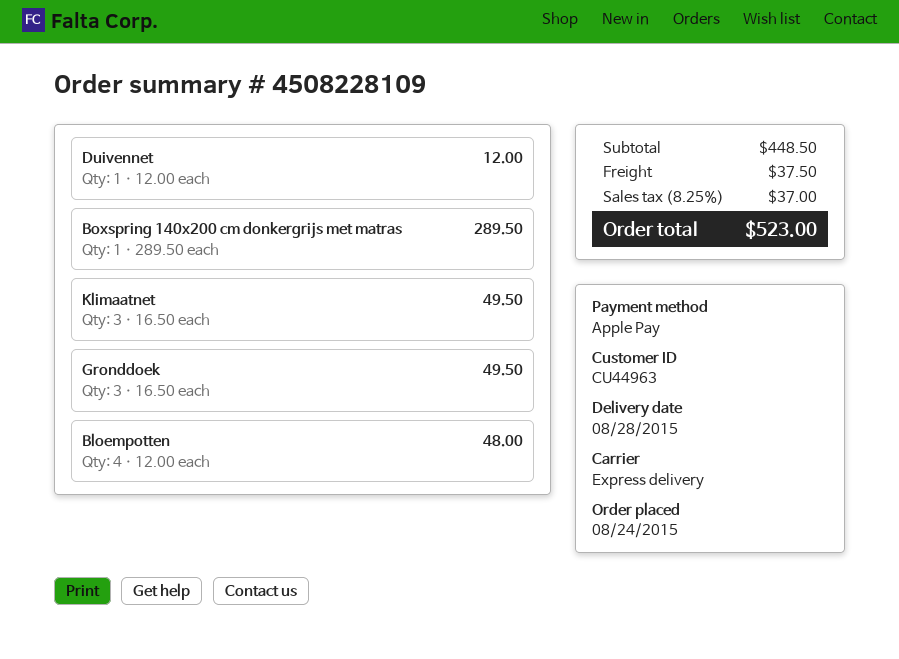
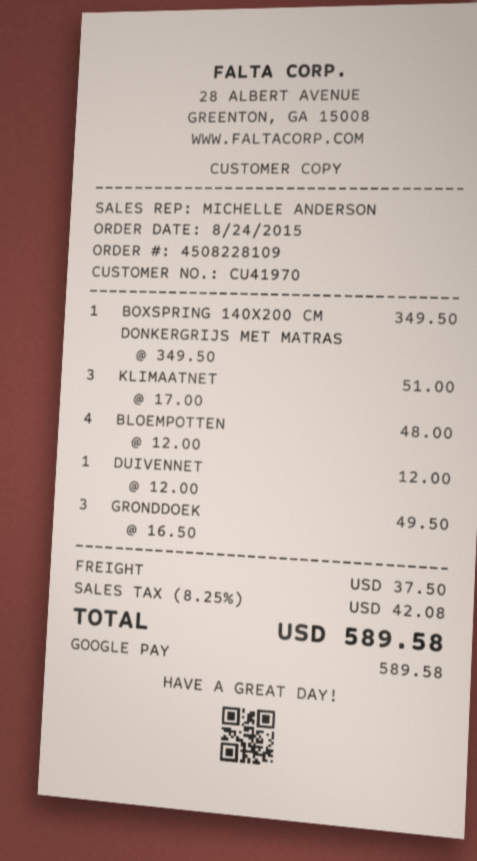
customer number: CU44963 -> CU41970
payment method: Apple Pay -> Google Pay
Boxspring 140x200 cm donkergrijs met matras: 1 x 289.50 = 289.50 -> 1 x 349.50 = 349.50
Klimaatnet: 3 x 16.50 = 49.50 -> 3 x 17.00 = 51.00
tax: 8.25% = 37.00 -> 8.25% = 42.08
total: 523.00 -> 589.58

